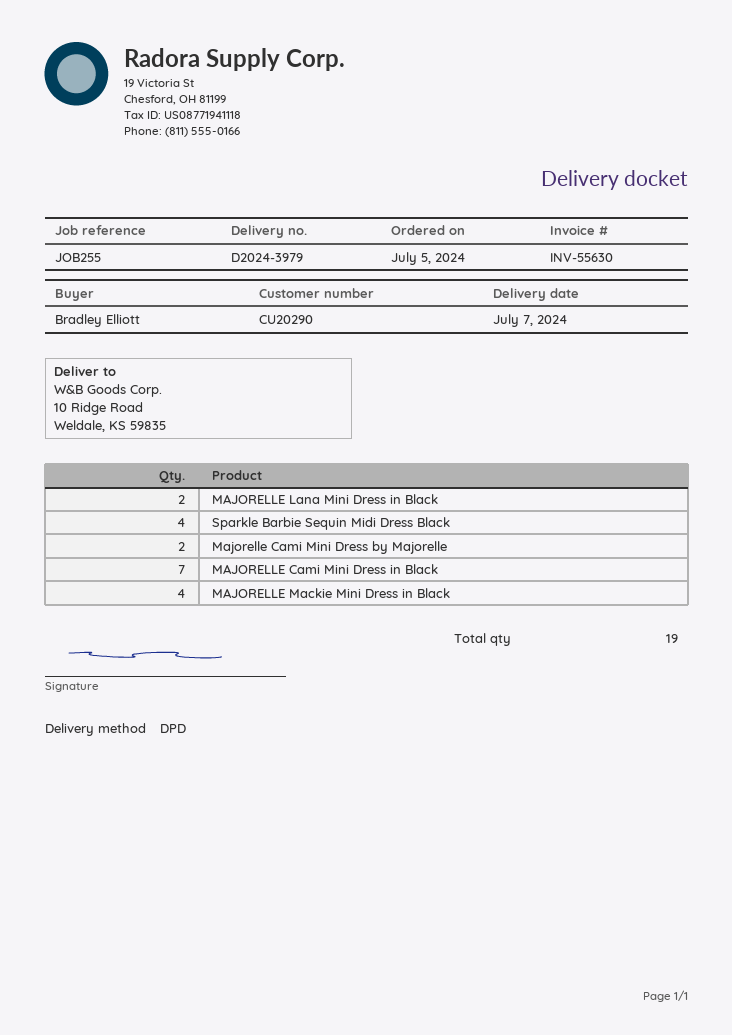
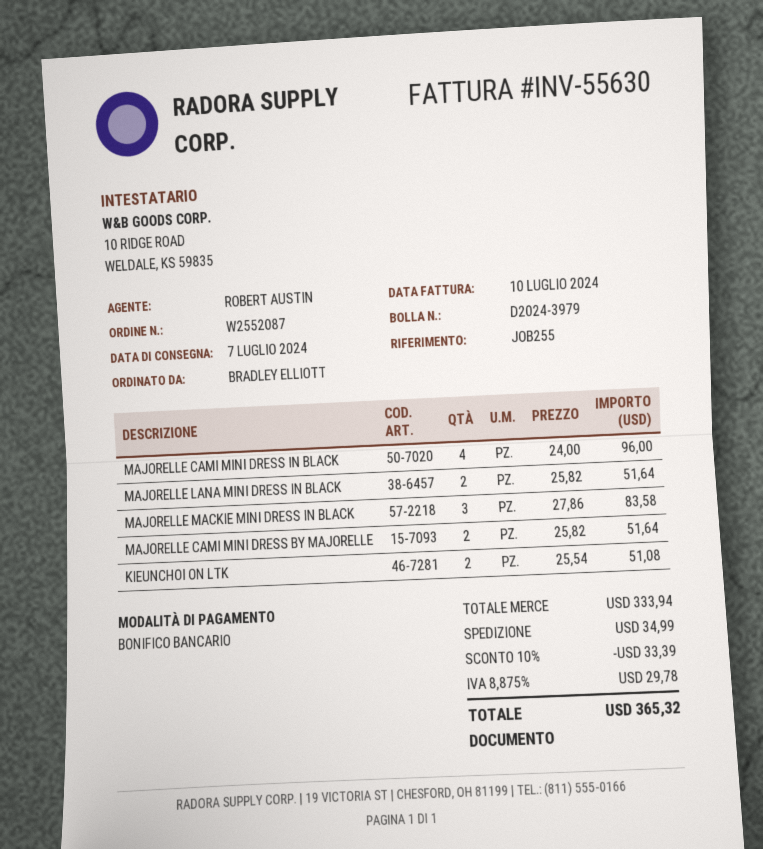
Sparkle Barbie Sequin Midi Dress Black: 4 -> none
MAJORELLE Cami Mini Dress in Black: 7 -> 4
MAJORELLE Mackie Mini Dress in Black: 4 -> 3
KIEUNCHOI ON LTK: none -> 2

